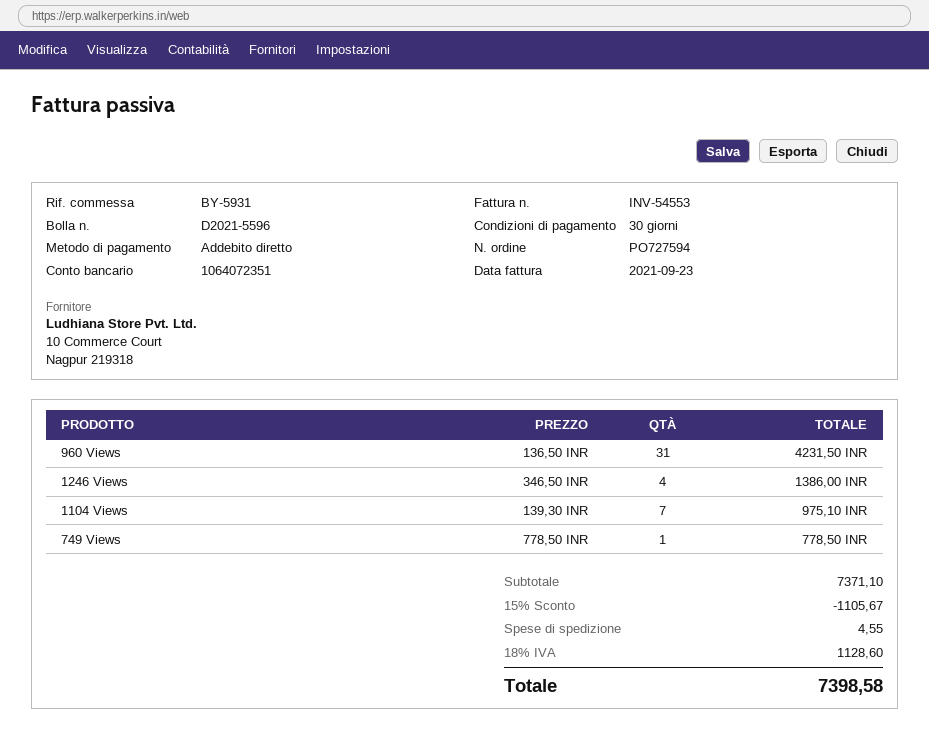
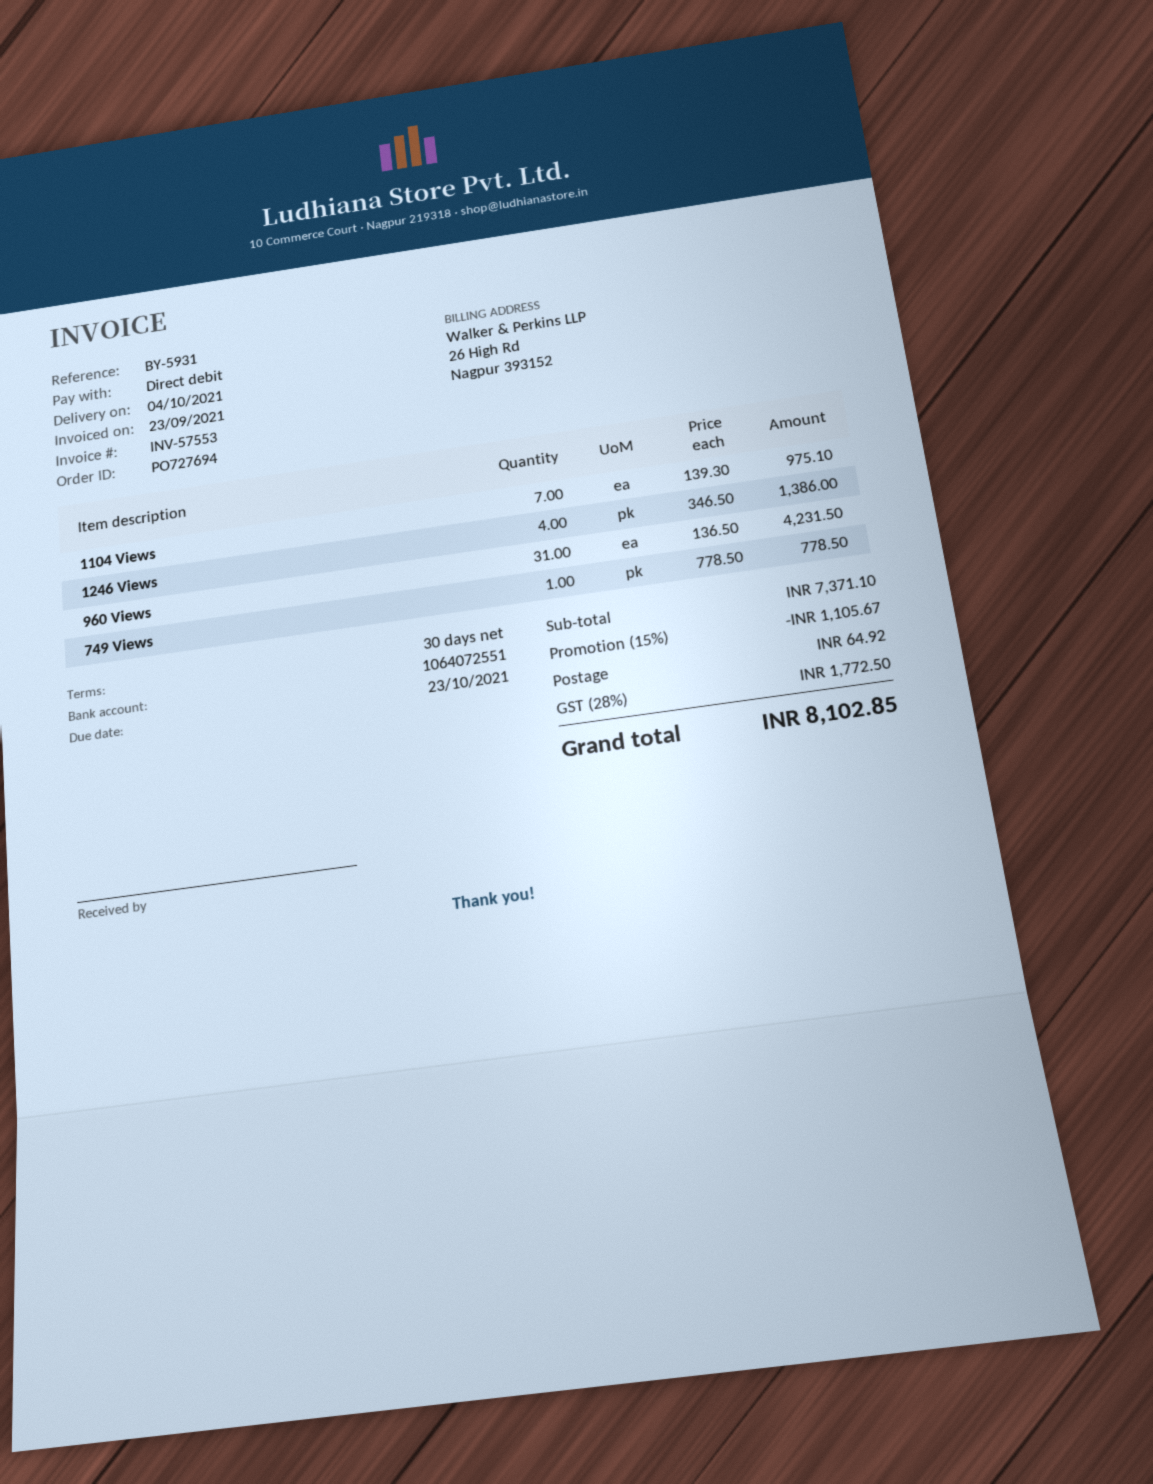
order number: PO727594 -> PO727694
invoice number: INV-54553 -> INV-57553
bank account: 1064072351 -> 1064072551
shipping: 4.55 -> 64.92
tax: 18% = 1128.60 -> 28% = 1772.50
total: 7398.58 -> 8102.85

